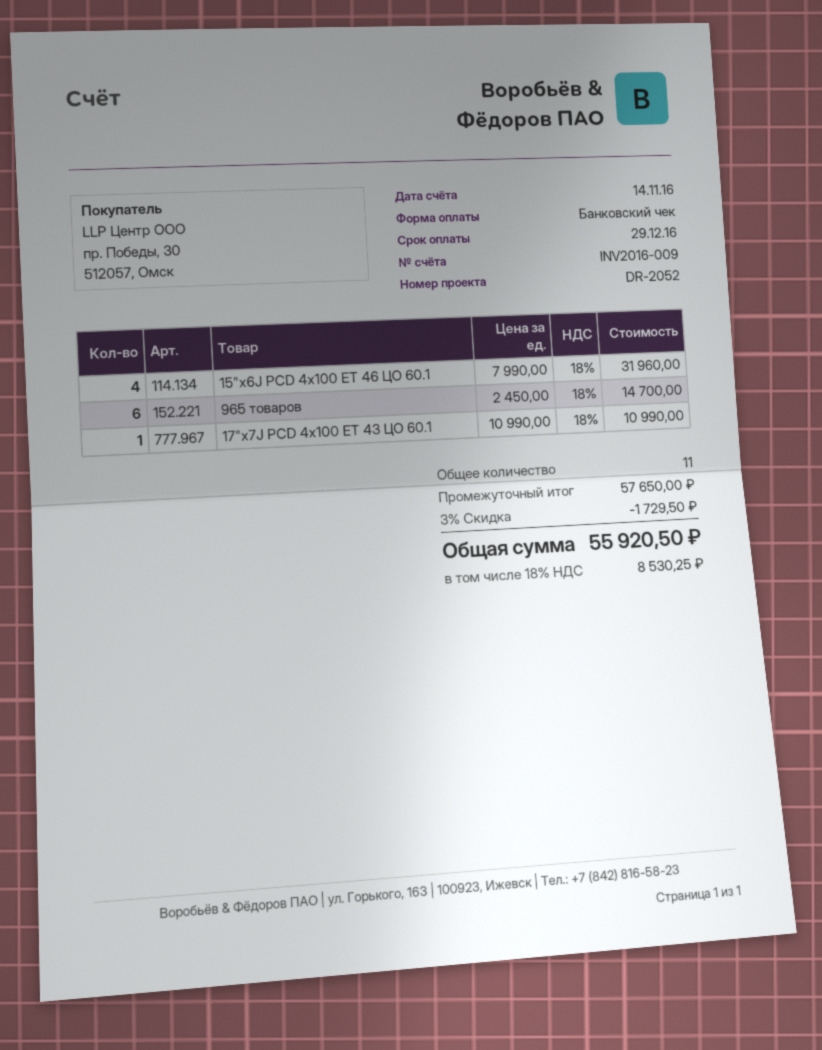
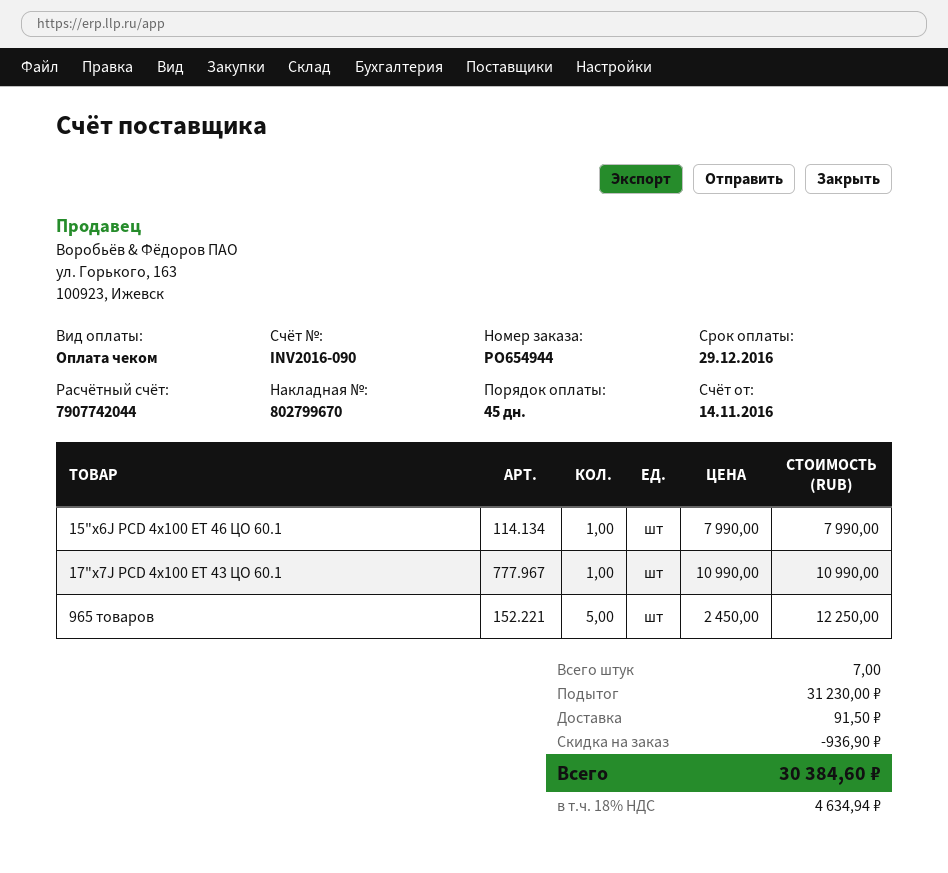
invoice number: INV2016-009 -> INV2016-090
15"x6J PCD 4x100 ЕТ 46 ЦО 60.1: 4 x 7990.00 = 31960.00 -> 1 x 7990.00 = 7990.00
965 товаров: 6 x 2450.00 = 14700.00 -> 5 x 2450.00 = 12250.00
total quantity: 11 -> 7
subtotal: 57650.00 -> 31230.00
discount: 1729.50 -> 936.90
shipping: none -> 91.50
tax: 18% = 8530.25 -> 18% = 4634.94
total: 55920.50 -> 30384.60

